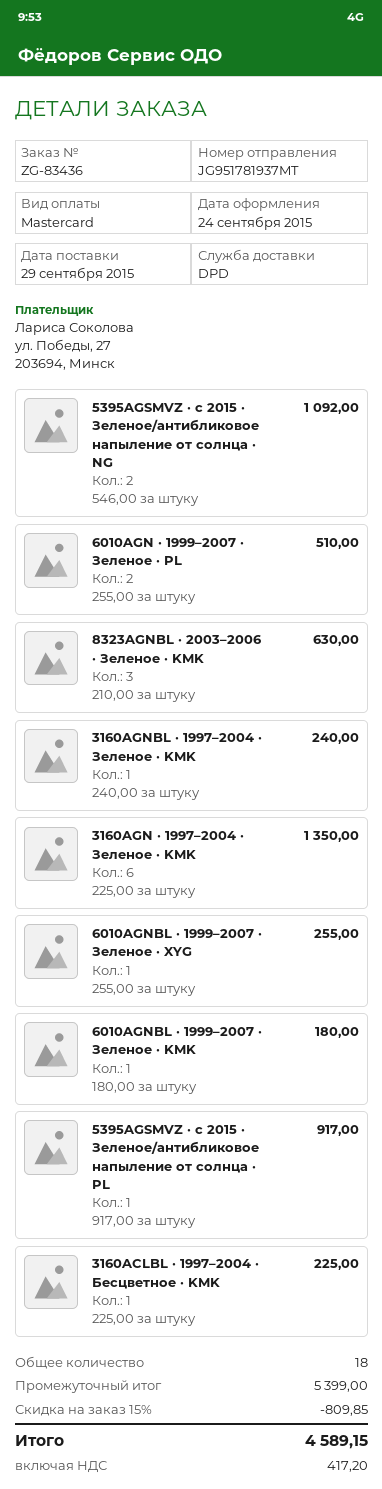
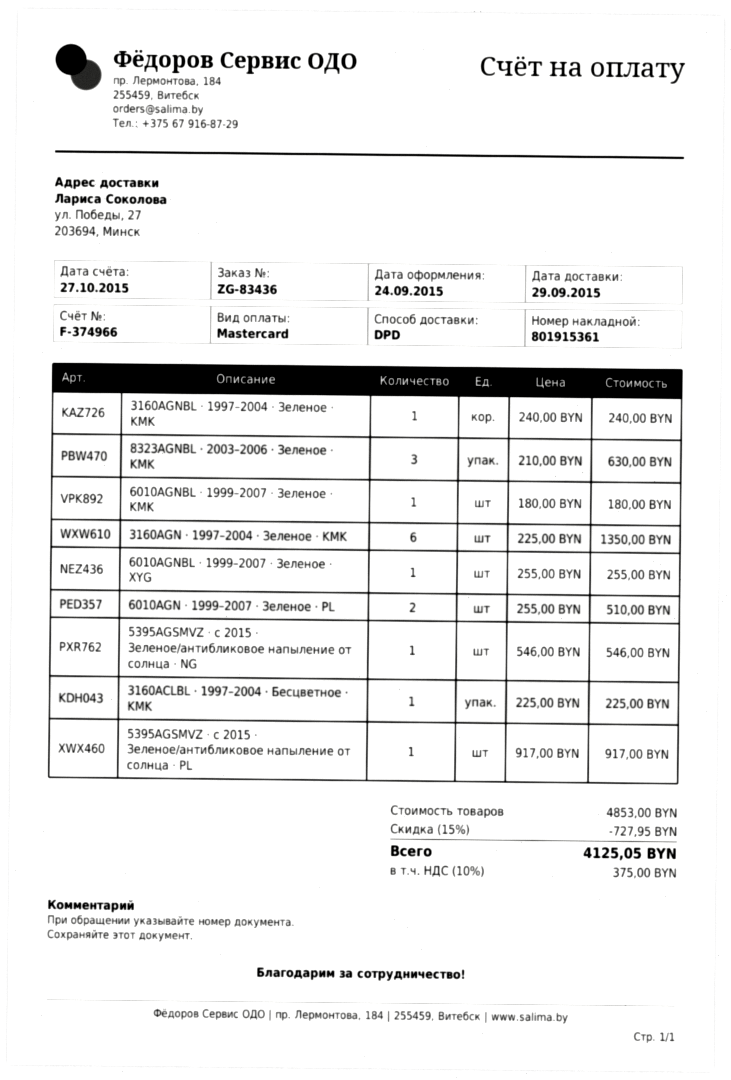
5395AGSMVZ · с 2015 · Зеленое/антибликовое напыление от солнца · NG: 2 x 546.00 = 1092.00 -> 1 x 546.00 = 546.00
subtotal: 5399.00 -> 4853.00
discount: 15% = 809.85 -> 15% = 727.95
tax: 417.20 -> 375.00
total: 4589.15 -> 4125.05

